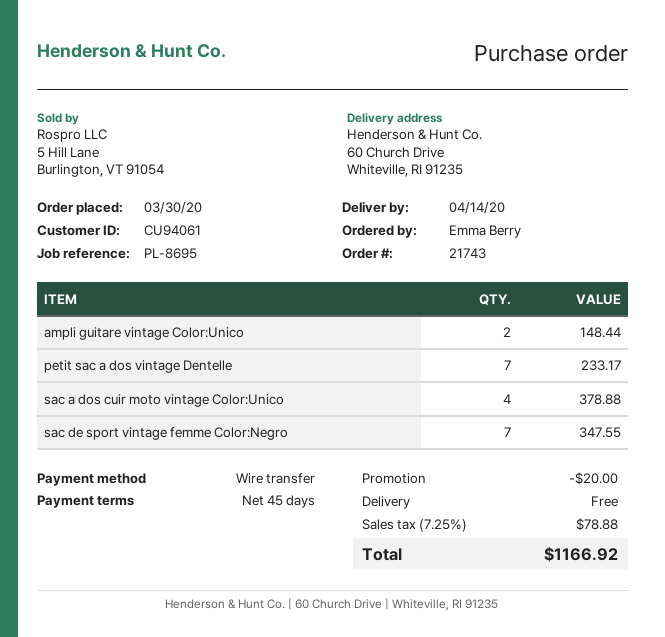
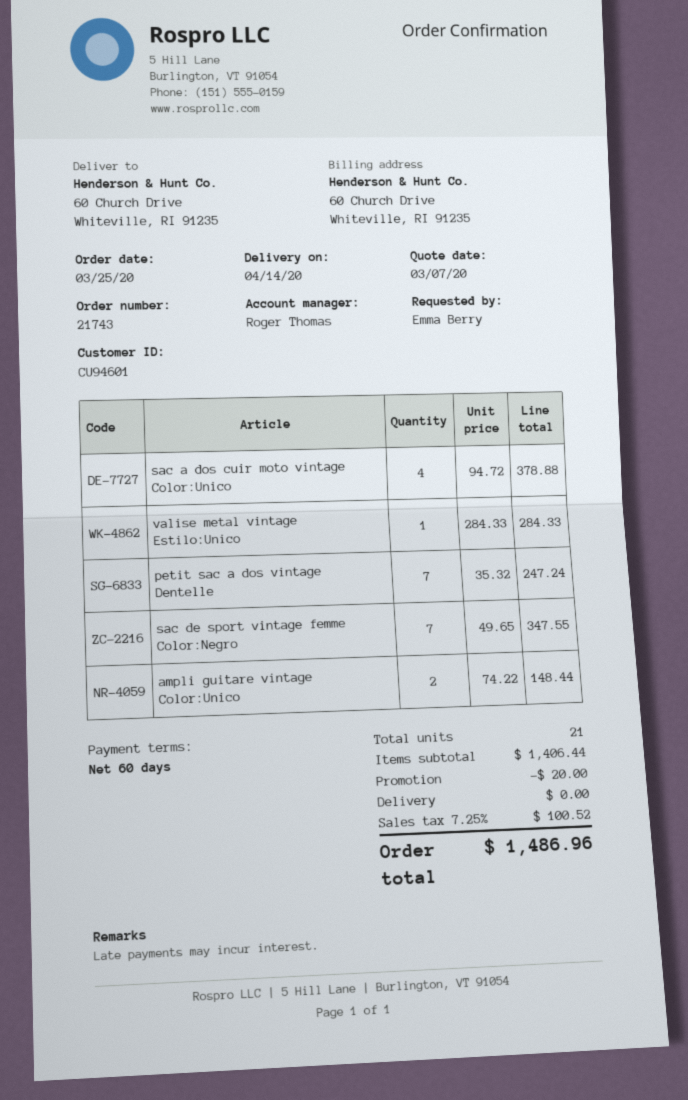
order date: 2020-03-30 -> 2020-03-25
payment terms: 45 days -> 60 days
customer number: CU94061 -> CU94601
petit sac a dos vintage Dentelle: 7 for 233.17 -> 7 for 247.24
valise metal vintage Estilo:Unico: none -> 1 for 284.33
tax: 7.25% = 78.88 -> 7.25% = 100.52
total: 1166.92 -> 1486.96

